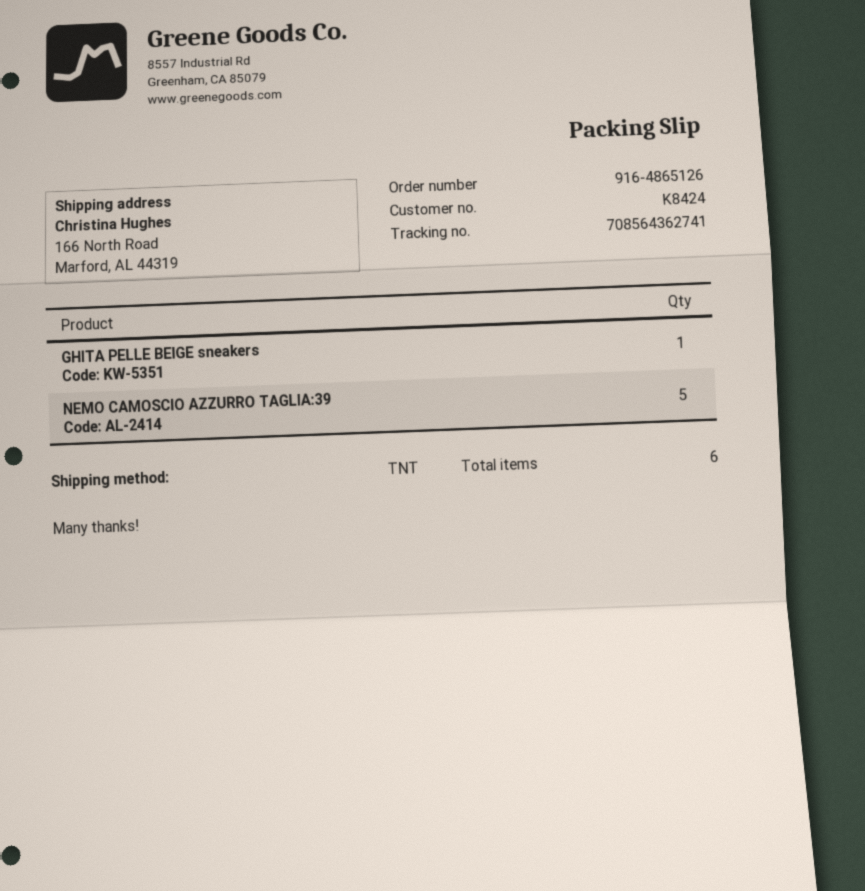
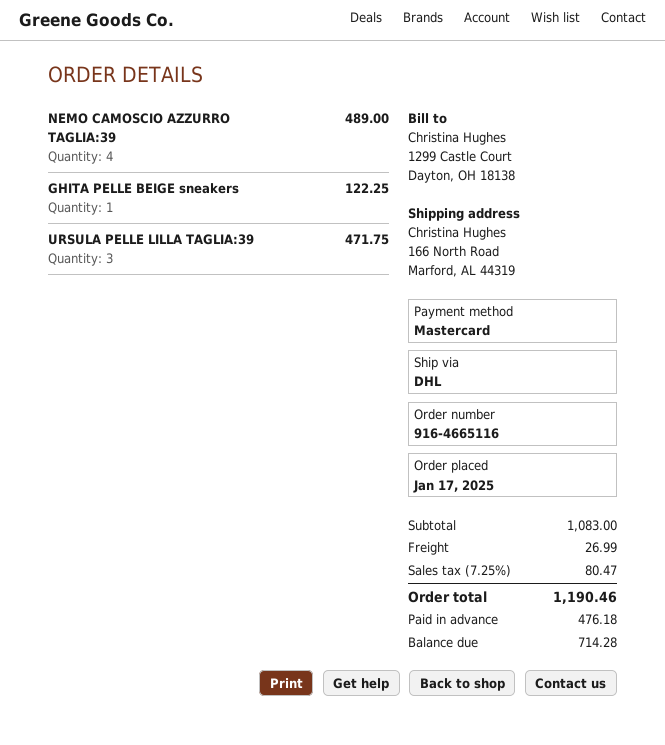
order number: 916-4865126 -> 916-4665116
shipping method: TNT -> DHL
NEMO CAMOSCIO AZZURRO TAGLIA:39: 5 -> 4
URSULA PELLE LILLA TAGLIA:39: none -> 3

